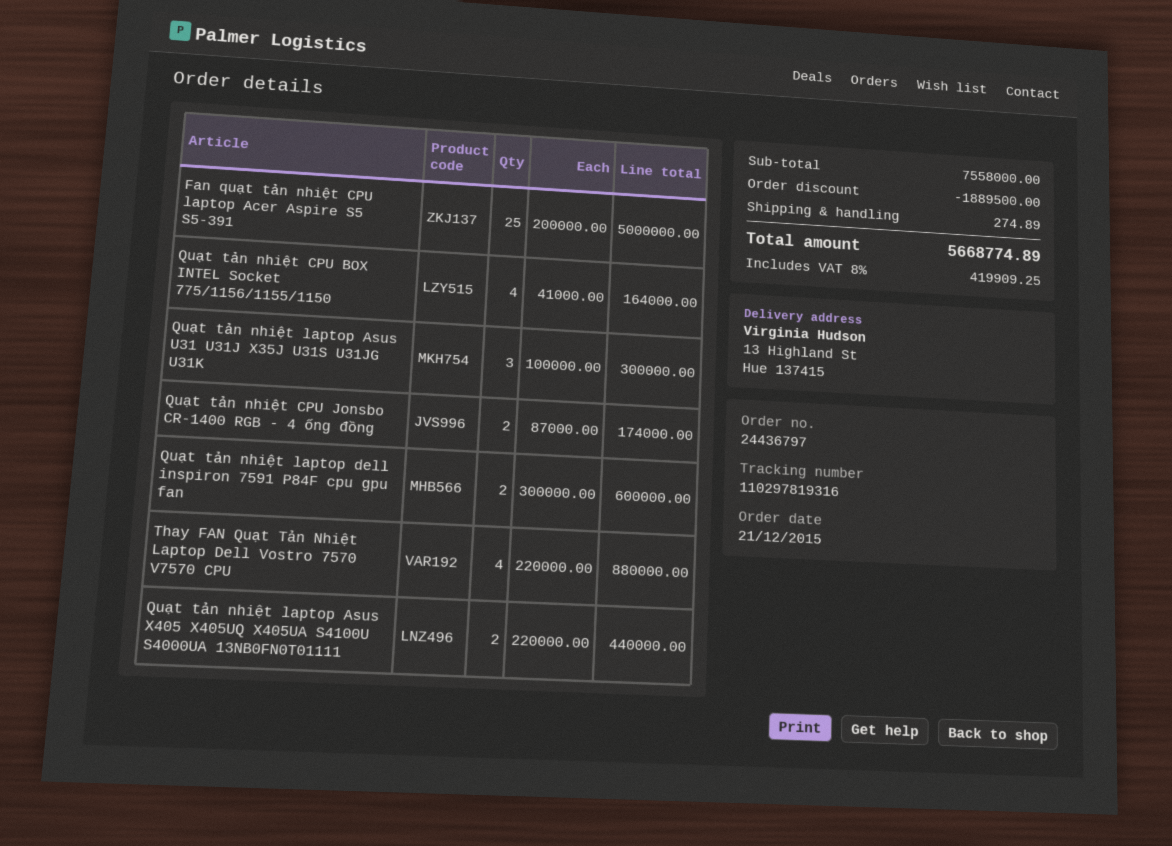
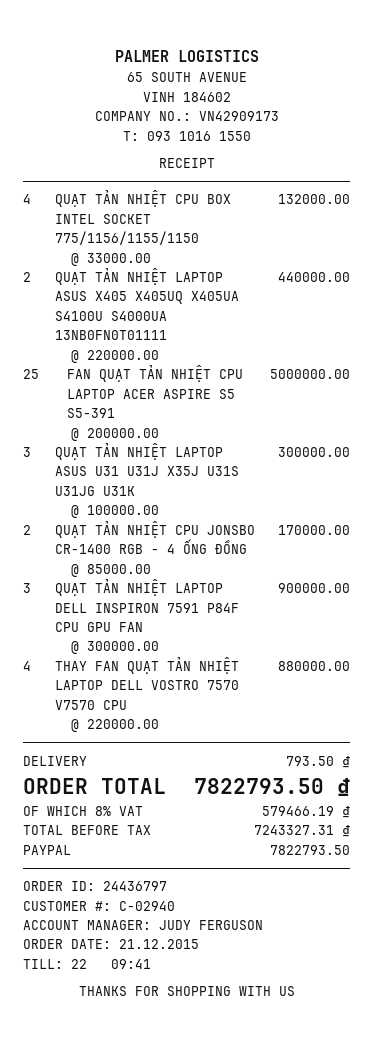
Quạt tản nhiệt CPU BOX INTEL Socket 775/1156/1155/1150: 4 x 41000.00 = 164000.00 -> 4 x 33000.00 = 132000.00
Quạt tản nhiệt CPU Jonsbo CR-1400 RGB - 4 ống đồng: 2 x 87000.00 = 174000.00 -> 2 x 85000.00 = 170000.00
Quạt tản nhiệt laptop dell inspiron 7591 P84F cpu gpu fan: 2 x 300000.00 = 600000.00 -> 3 x 300000.00 = 900000.00
discount: 1889500.00 -> none
shipping: 274.89 -> 793.50
tax: 8% = 419909.25 -> 8% = 579466.19
total: 5668774.89 -> 7822793.50

